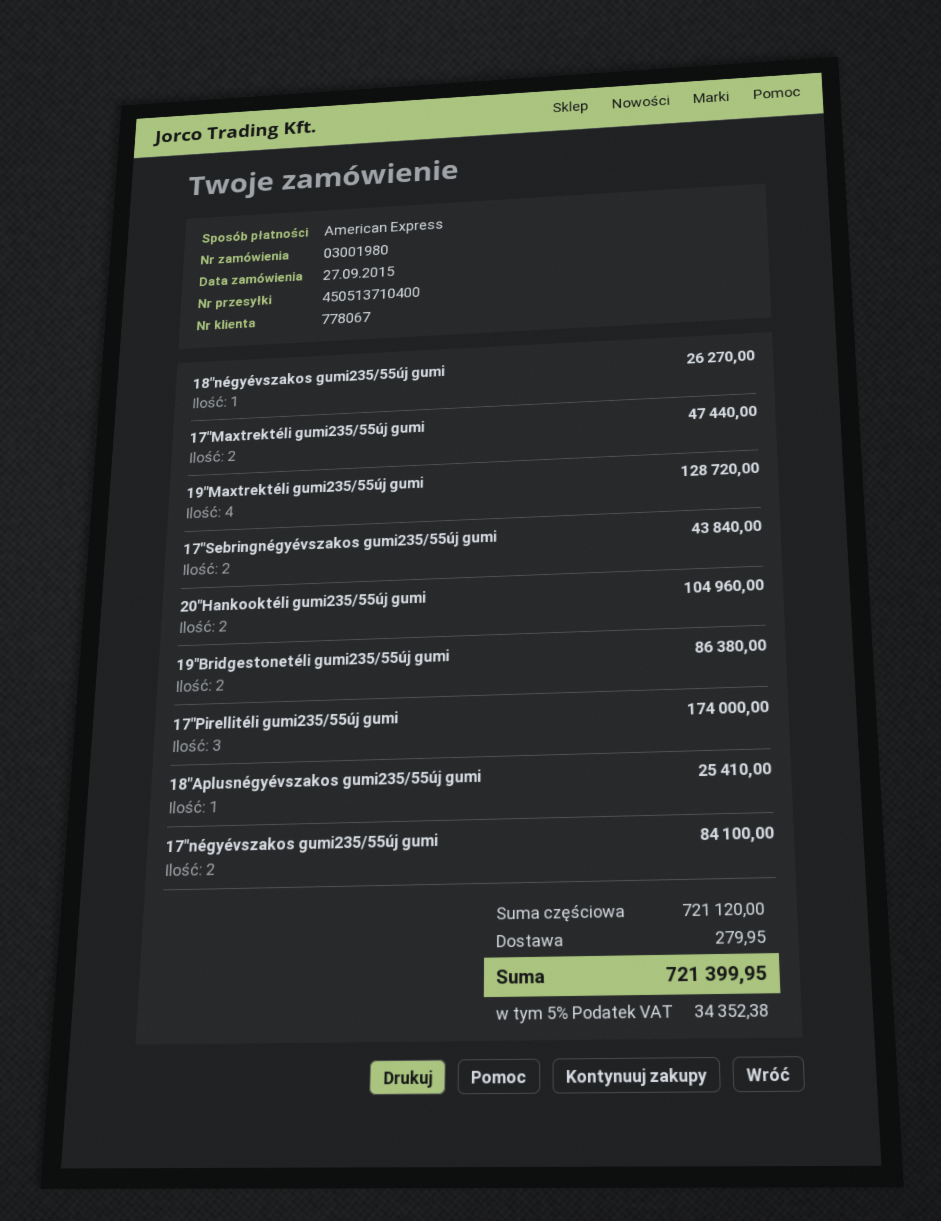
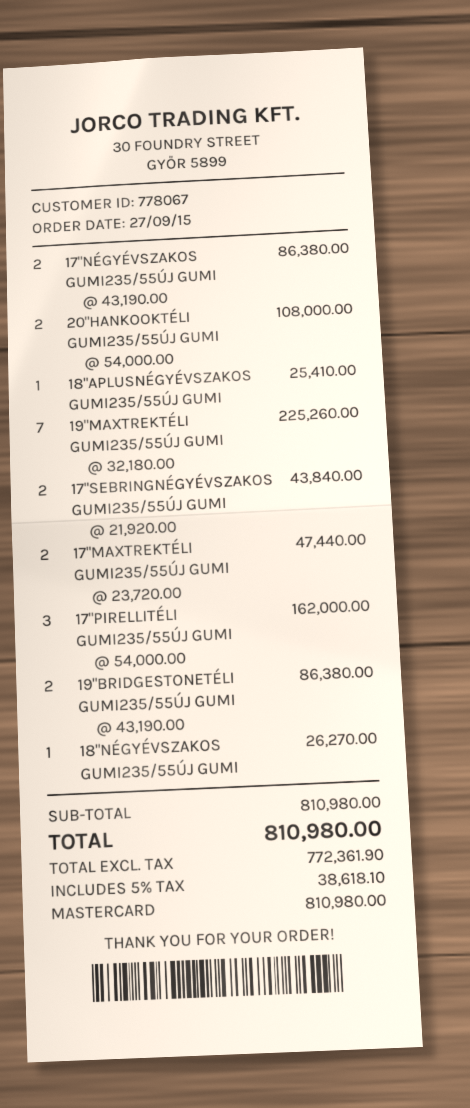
payment method: American Express -> Mastercard
19"Maxtrektéli gumi235/55új gumi: 4 for 128720.00 -> 7 for 225260.00
20"Hankooktéli gumi235/55új gumi: 2 for 104960.00 -> 2 for 108000.00
17"Pirellitéli gumi235/55új gumi: 3 for 174000.00 -> 3 for 162000.00
17"négyévszakos gumi235/55új gumi: 2 for 84100.00 -> 2 for 86380.00
subtotal: 721120.00 -> 810980.00
shipping: 279.95 -> none
tax: 5% = 34352.38 -> 5% = 38618.10
total: 721399.95 -> 810980.00

